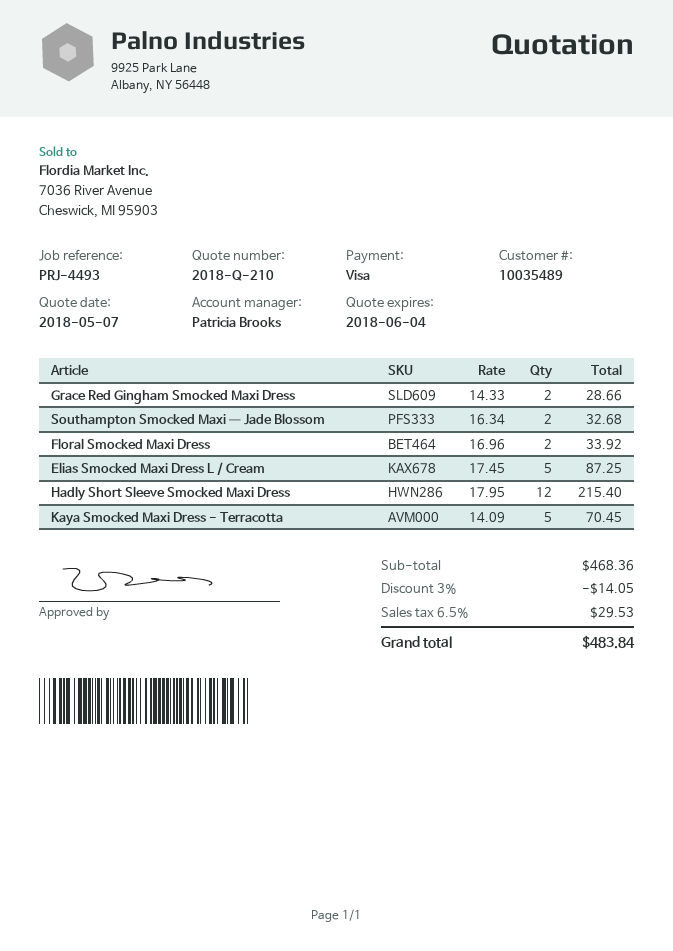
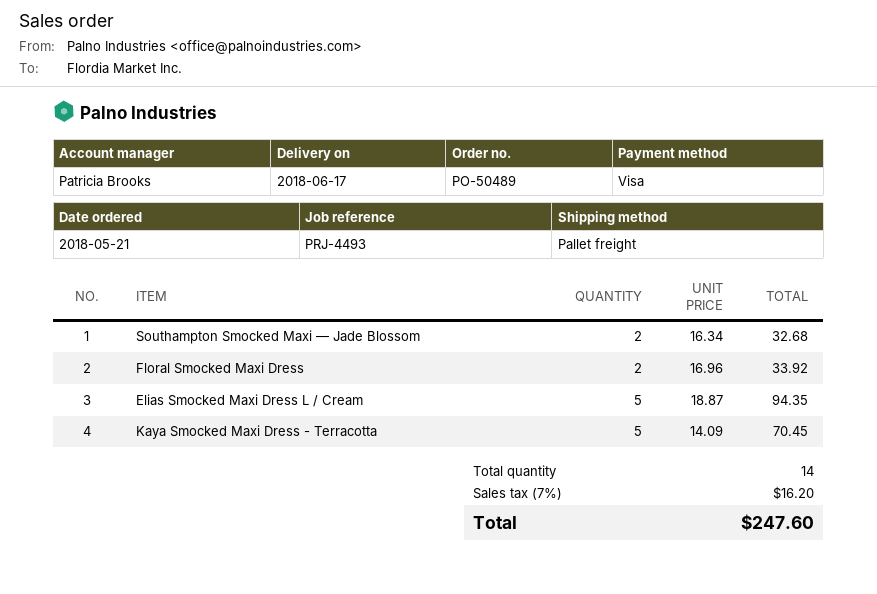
Grace Red Gingham Smocked Maxi Dress: 2 x 14.33 = 28.66 -> none
Elias Smocked Maxi Dress L / Cream: 5 x 17.45 = 87.25 -> 5 x 18.87 = 94.35
Hadly Short Sleeve Smocked Maxi Dress: 12 x 17.95 = 215.40 -> none
discount: 3% = 14.05 -> none
tax: 6.5% = 29.53 -> 7% = 16.20
total: 483.84 -> 247.60

